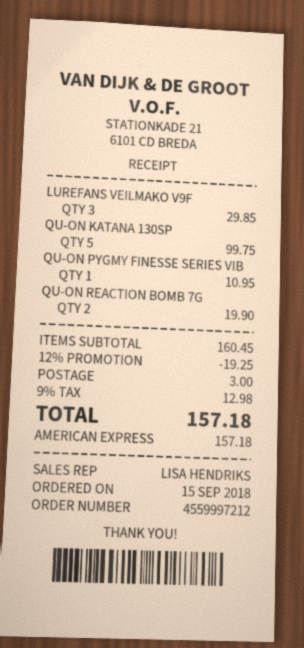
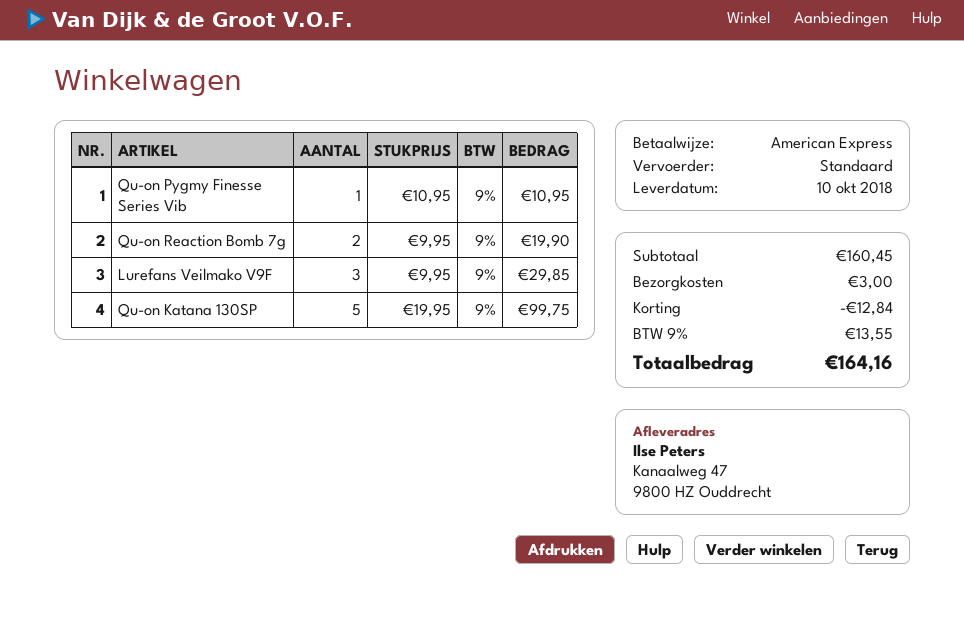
discount: 19.25 -> 12.84
tax: 9% = 12.98 -> 9% = 13.55
total: 157.18 -> 164.16

